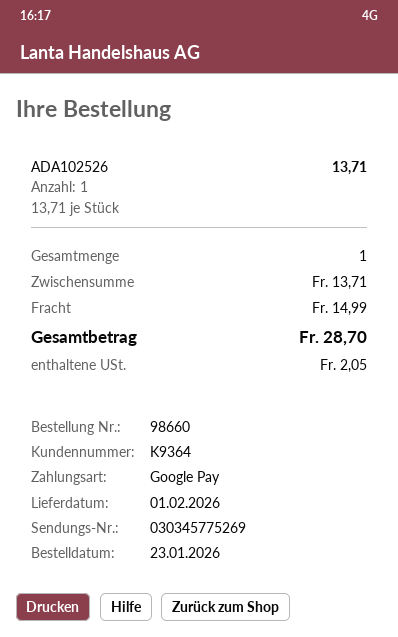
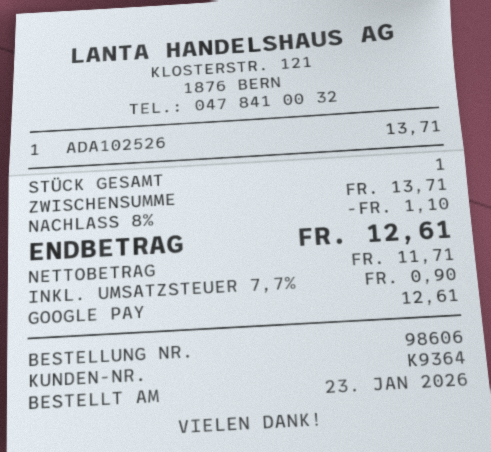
order number: 98660 -> 98606
discount: none -> 8% = 1.10
shipping: 14.99 -> none
tax: 2.05 -> 0.90
total: 28.70 -> 12.61

